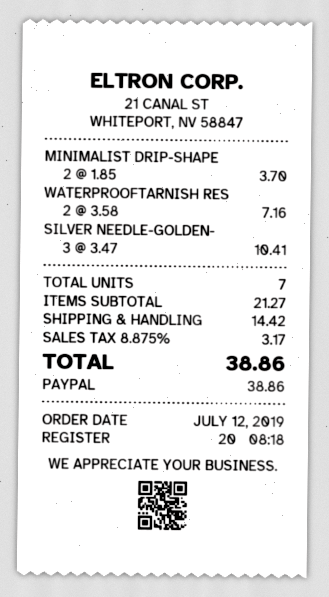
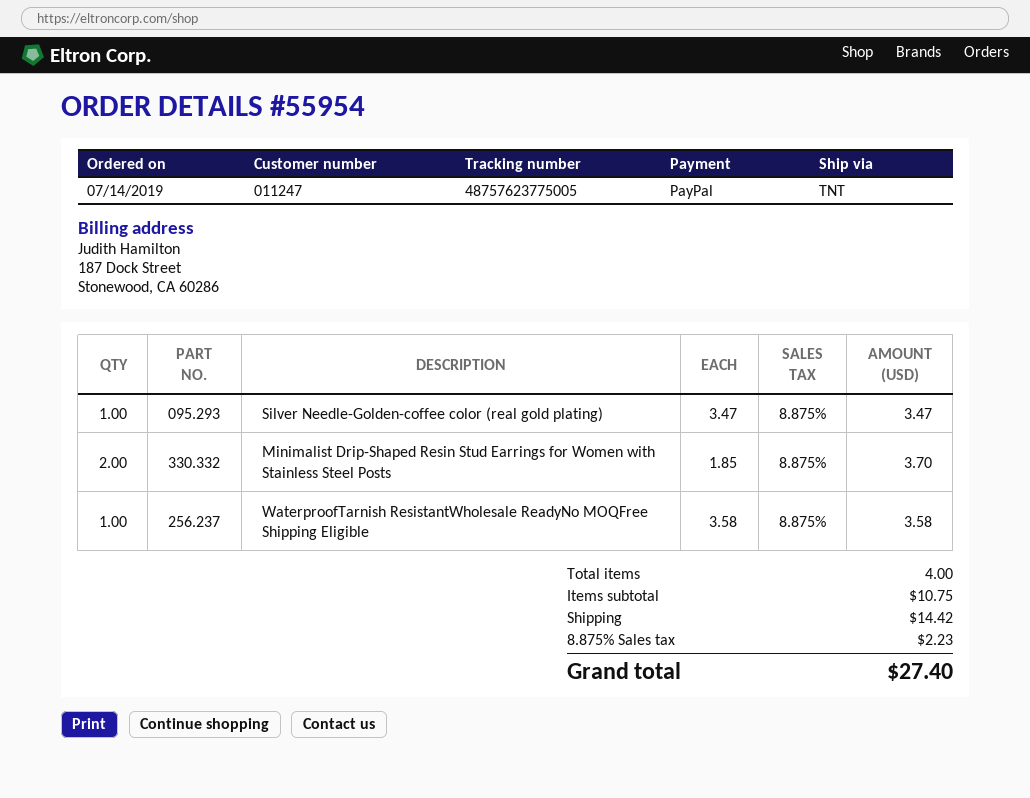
order date: 2019-07-12 -> 2019-07-14
WATERPROOFTARNISH RES: 2 x 3.58 = 7.16 -> 1 x 3.58 = 3.58
SILVER NEEDLE-GOLDEN-: 3 x 3.47 = 10.41 -> 1 x 3.47 = 3.47
total quantity: 7 -> 4
subtotal: 21.27 -> 10.75
tax: 8.875% = 3.17 -> 8.875% = 2.23
total: 38.86 -> 27.40

